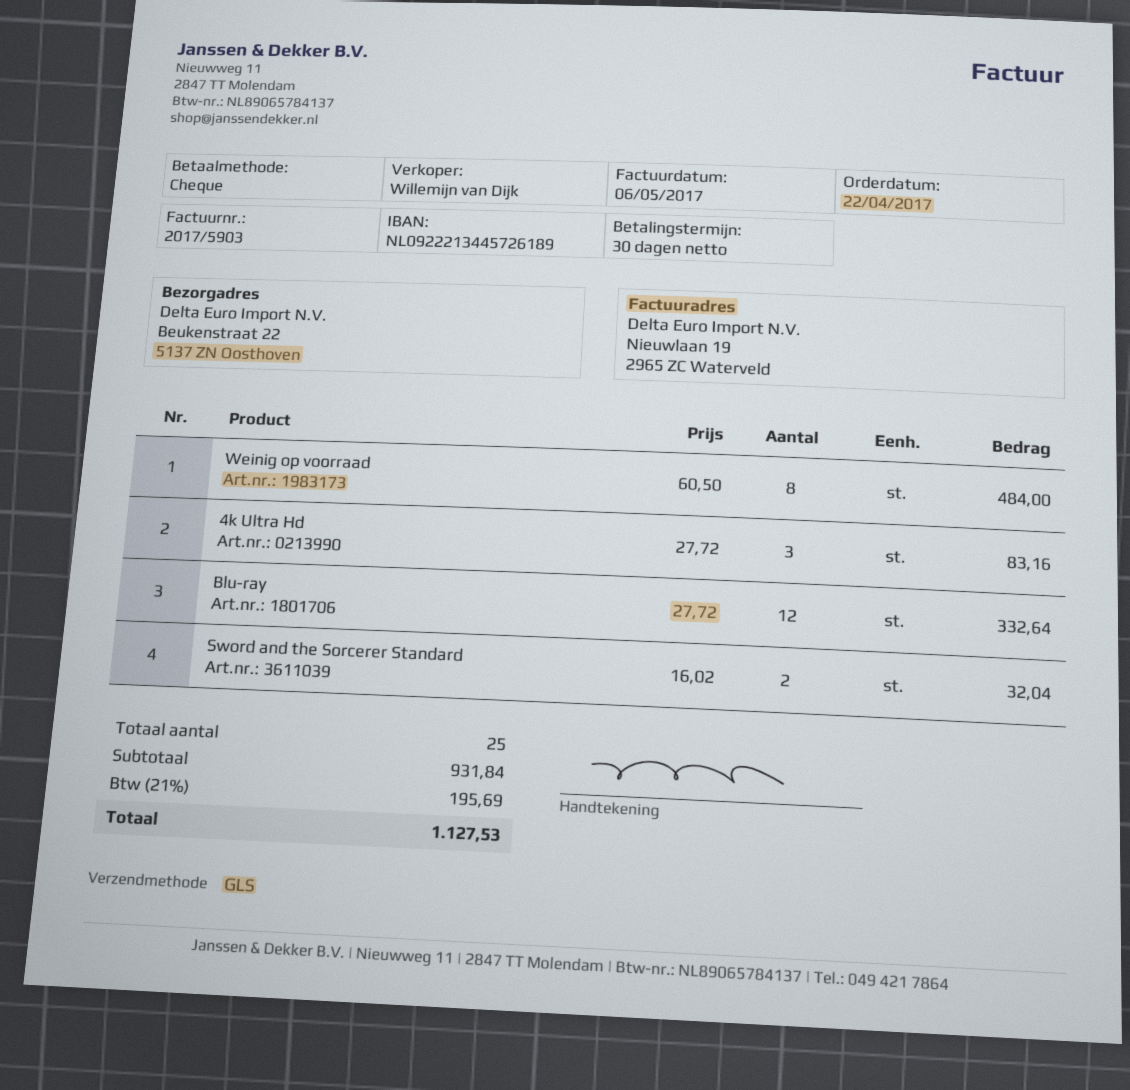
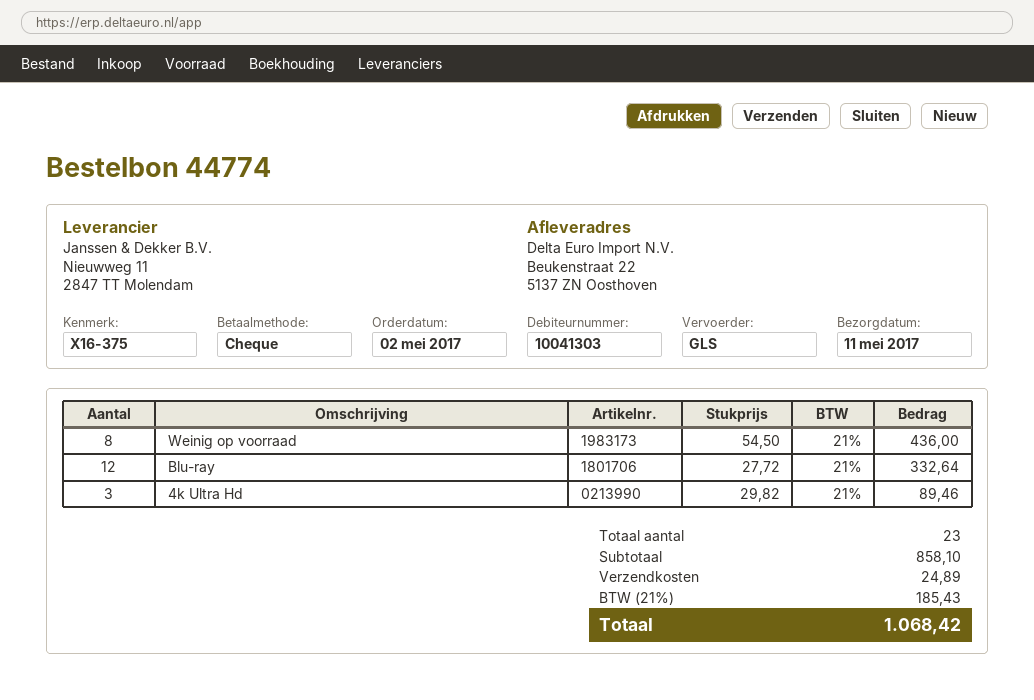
order date: 2017-04-22 -> 2017-05-02
Weinig op voorraad: 8 x 60.50 = 484.00 -> 8 x 54.50 = 436.00
4k Ultra Hd: 3 x 27.72 = 83.16 -> 3 x 29.82 = 89.46
Sword and the Sorcerer Standard: 2 x 16.02 = 32.04 -> none
total quantity: 25 -> 23
subtotal: 931.84 -> 858.10
shipping: none -> 24.89
tax: 21% = 195.69 -> 21% = 185.43
total: 1127.53 -> 1068.42

